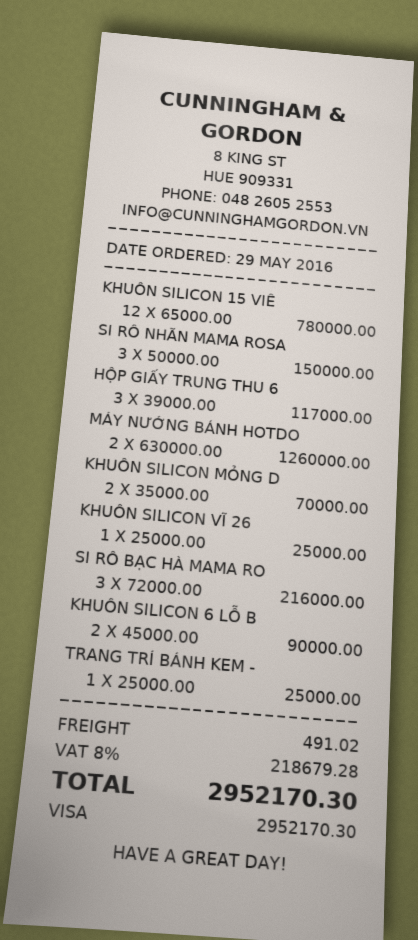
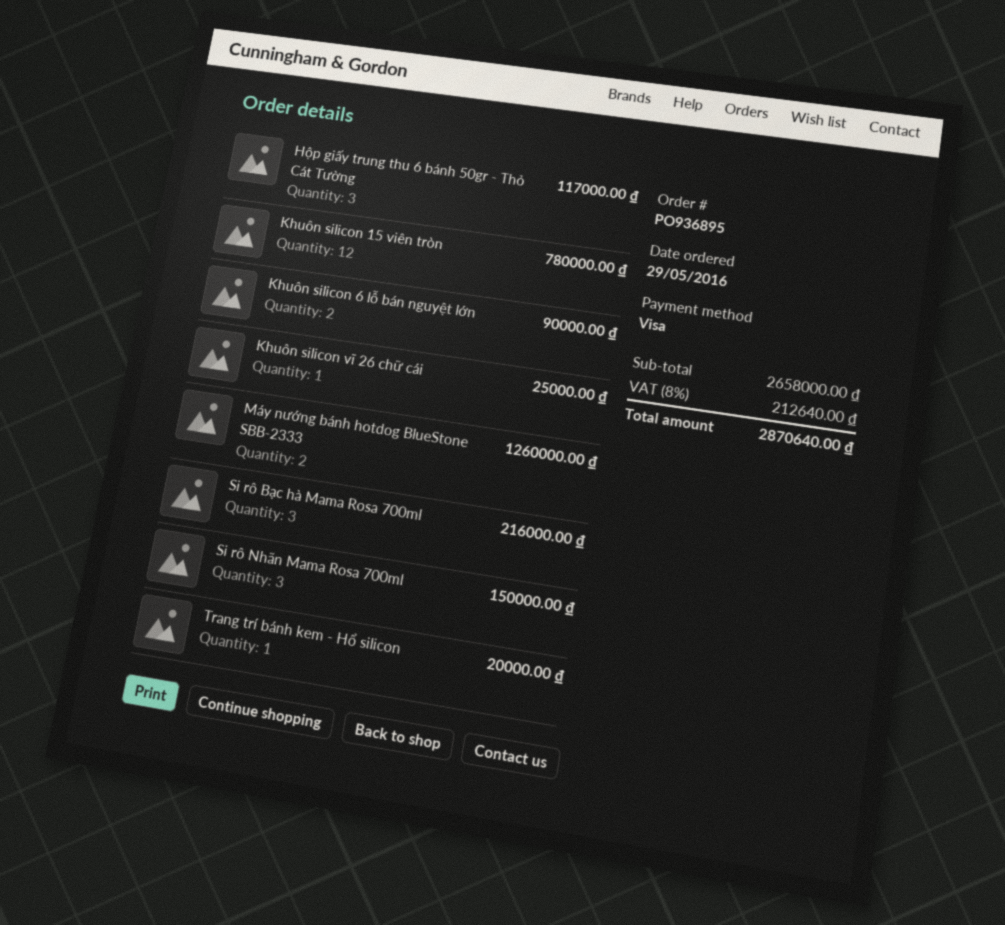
KHUÔN SILICON MỎNG D: 2 for 70000.00 -> none
TRANG TRÍ BÁNH KEM -: 1 for 25000.00 -> 1 for 20000.00
shipping: 491.02 -> none
tax: 8% = 218679.28 -> 8% = 212640.00
total: 2952170.30 -> 2870640.00

